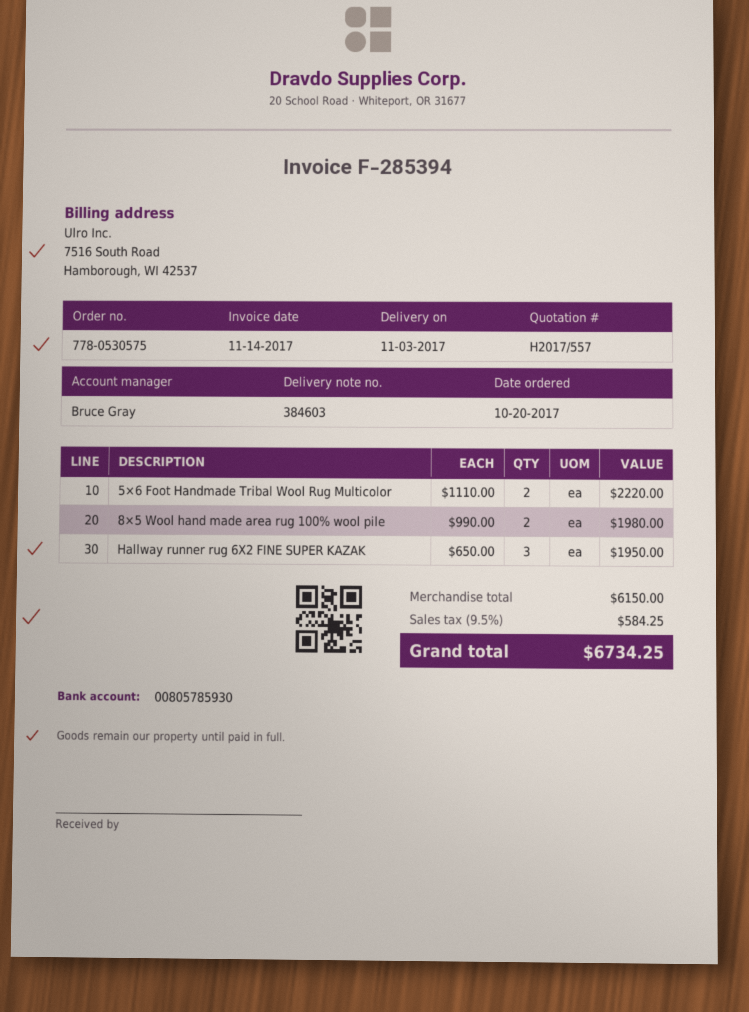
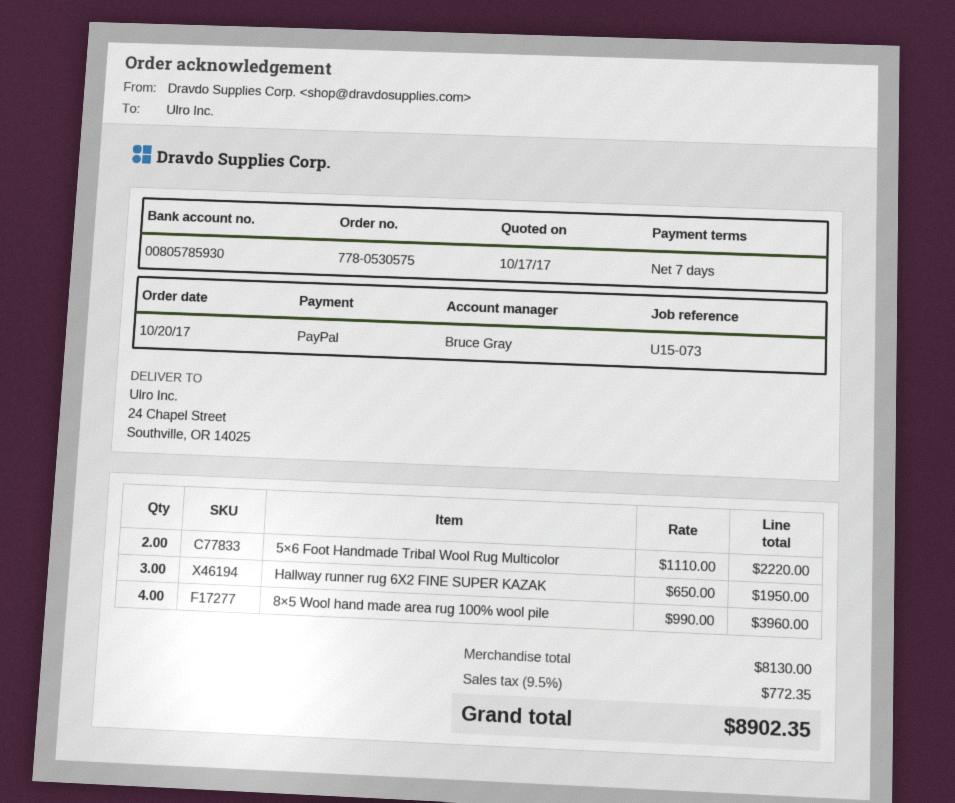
8×5 Wool hand made area rug 100% wool pile: 2 x 990.00 = 1980.00 -> 4 x 990.00 = 3960.00
subtotal: 6150.00 -> 8130.00
tax: 9.5% = 584.25 -> 9.5% = 772.35
total: 6734.25 -> 8902.35

